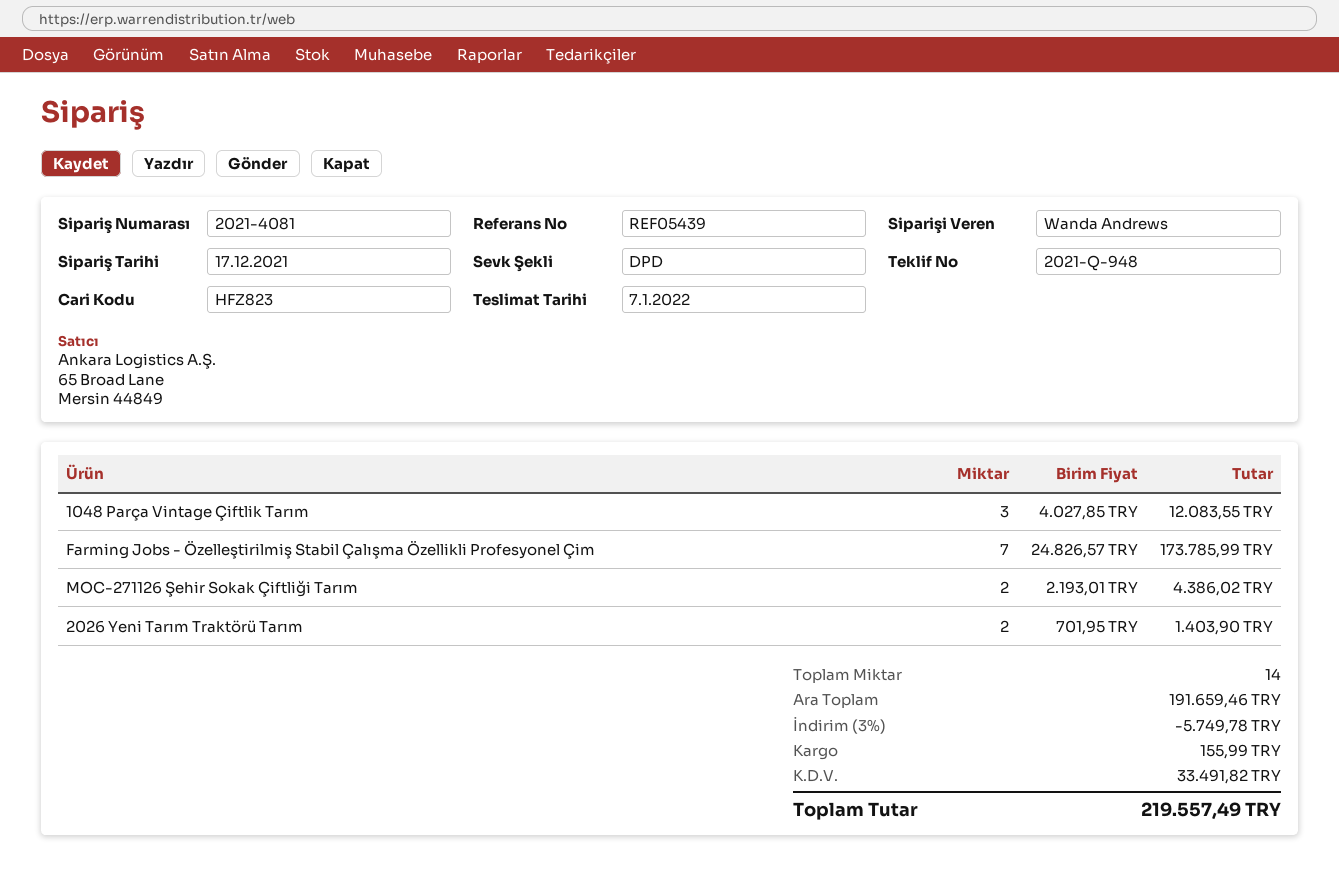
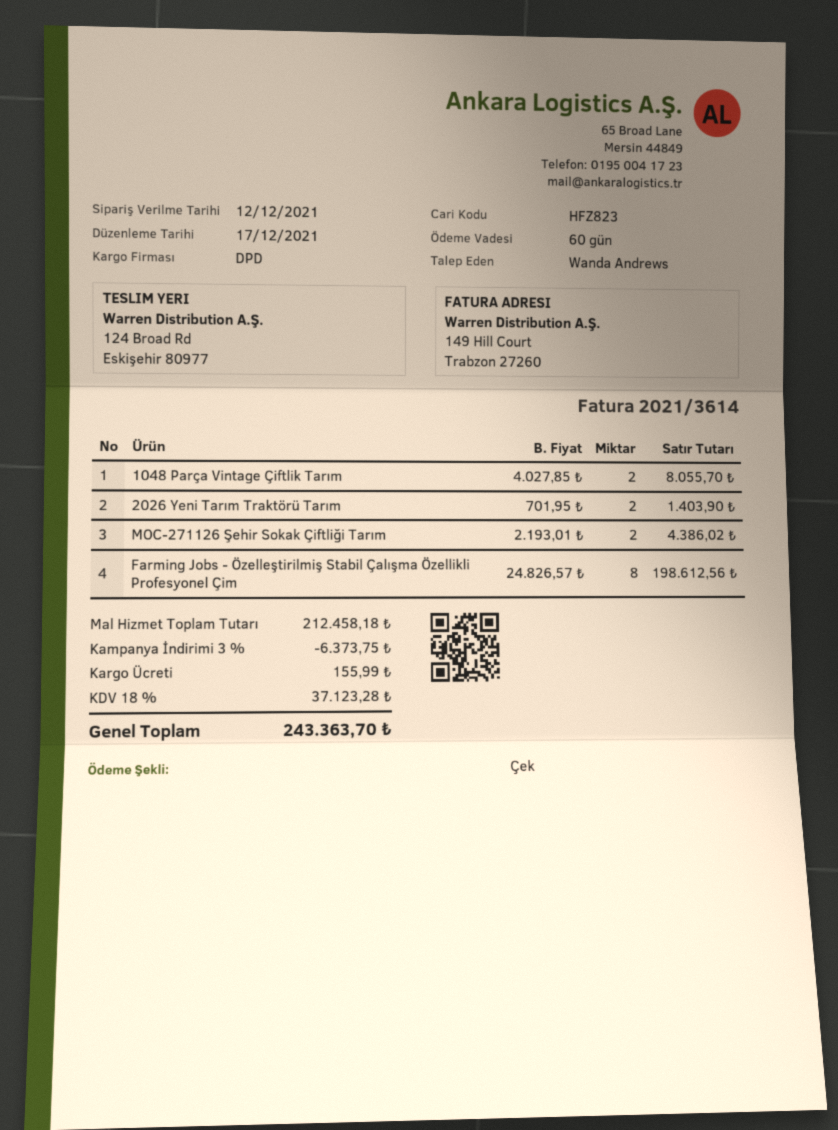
order date: 2021-12-17 -> 2021-12-12
1048 Parça Vintage Çiftlik Tarım: 3 x 4027.85 = 12083.55 -> 2 x 4027.85 = 8055.70
Farming Jobs - Özelleştirilmiş Stabil Çalışma Özellikli Profesyonel Çim: 7 x 24826.57 = 173785.99 -> 8 x 24826.57 = 198612.56
subtotal: 191659.46 -> 212458.18
discount: 3% = 5749.78 -> 3% = 6373.75
tax: 33491.82 -> 37123.28
total: 219557.49 -> 243363.70

